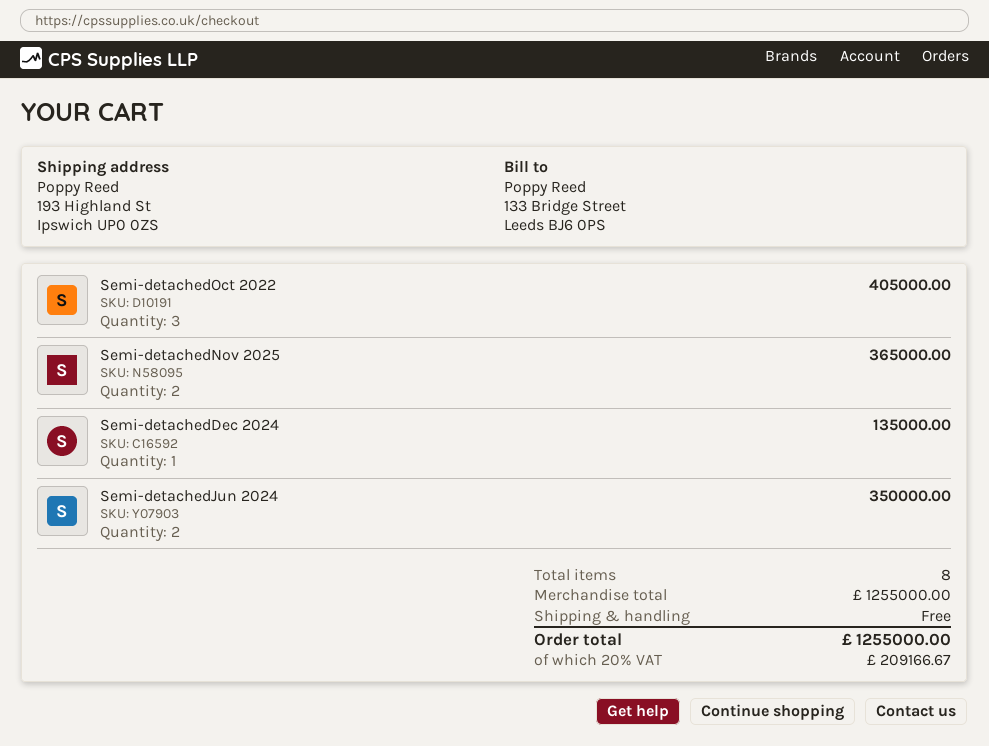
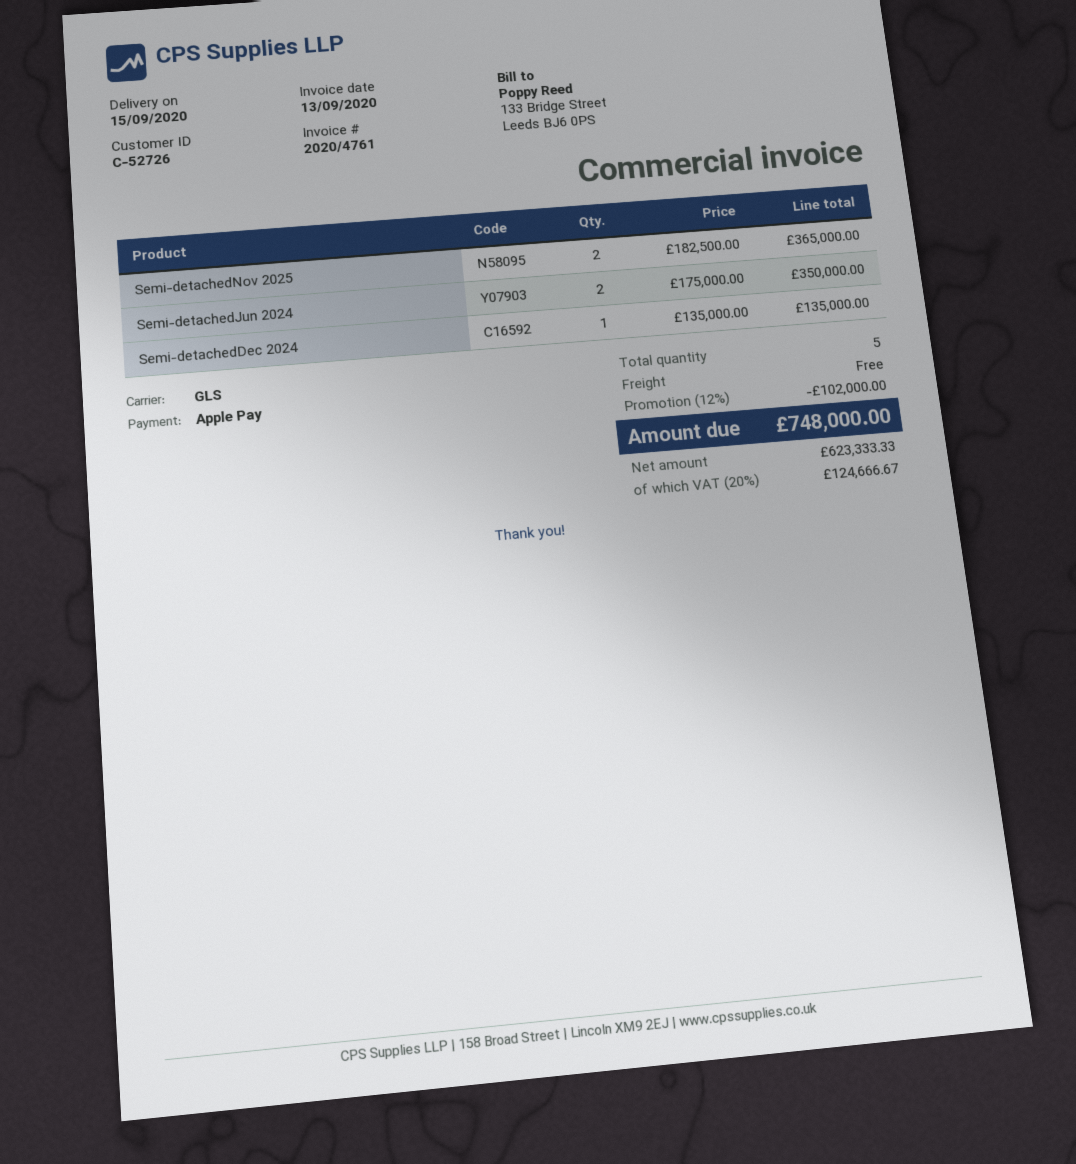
Semi-detachedOct 2022: 3 for 405000.00 -> none
total quantity: 8 -> 5
discount: none -> 12% = 102000.00
tax: 20% = 209166.67 -> 20% = 124666.67
total: 1255000.00 -> 748000.00

